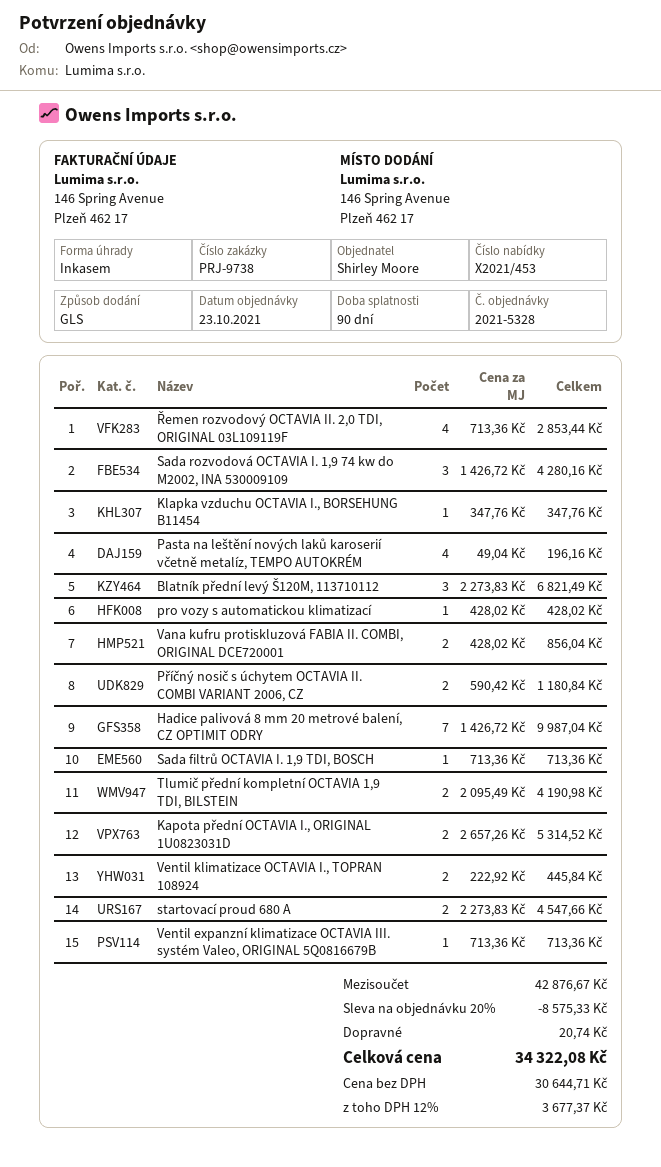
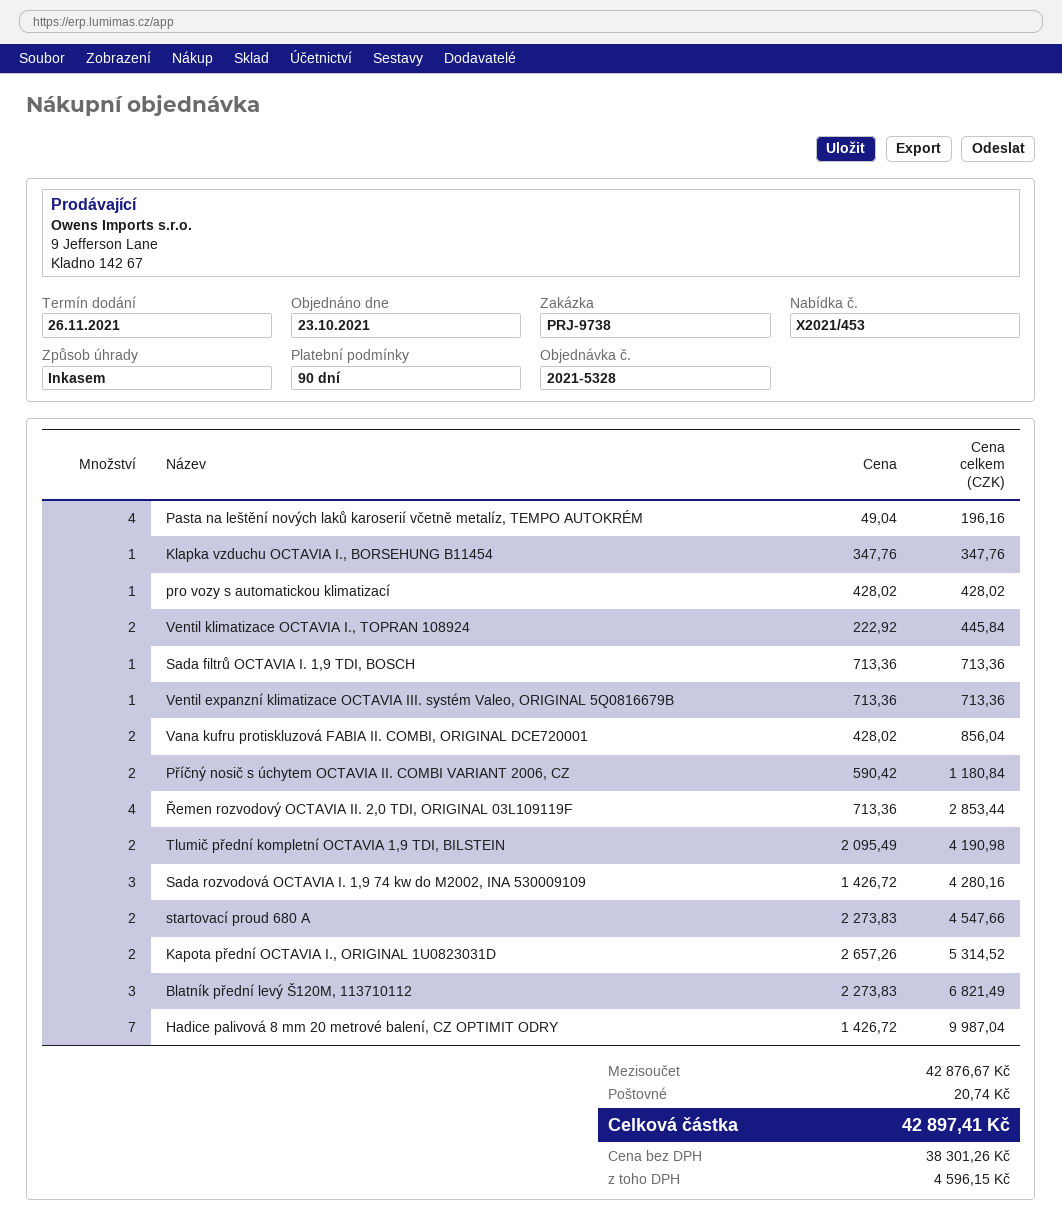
discount: 20% = 8575.33 -> none
net: 30644.71 -> 38301.26
tax: 3677.37 -> 4596.15
total: 34322.08 -> 42897.41

